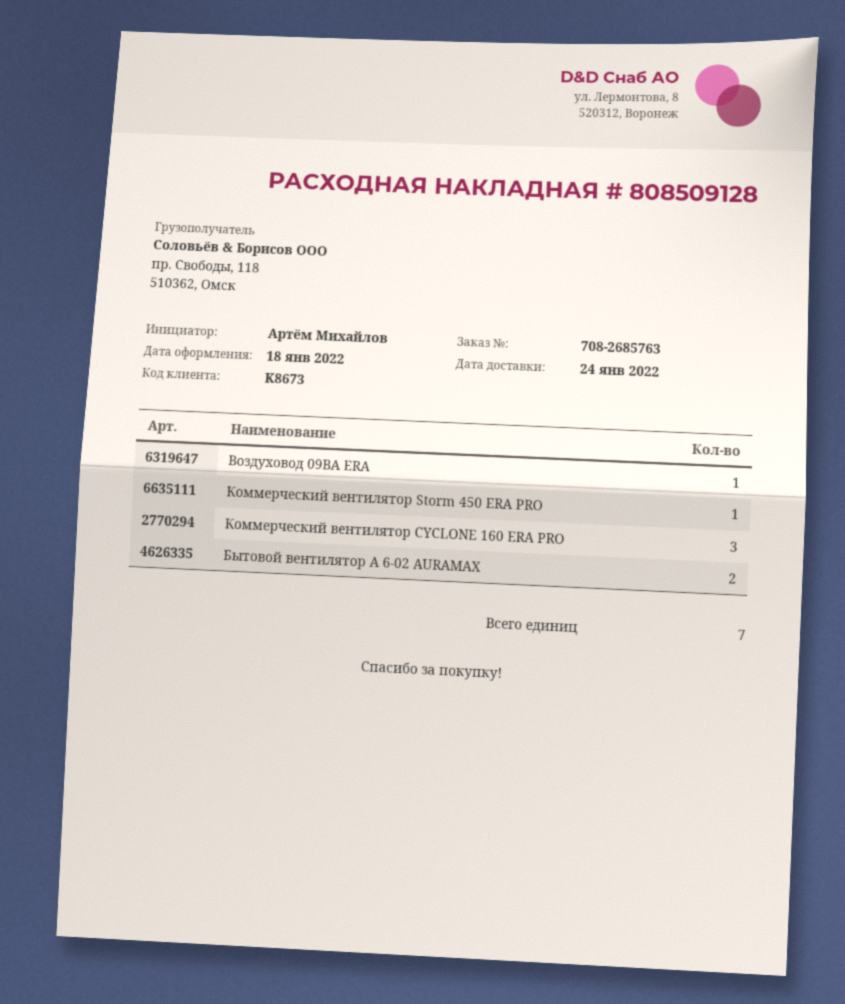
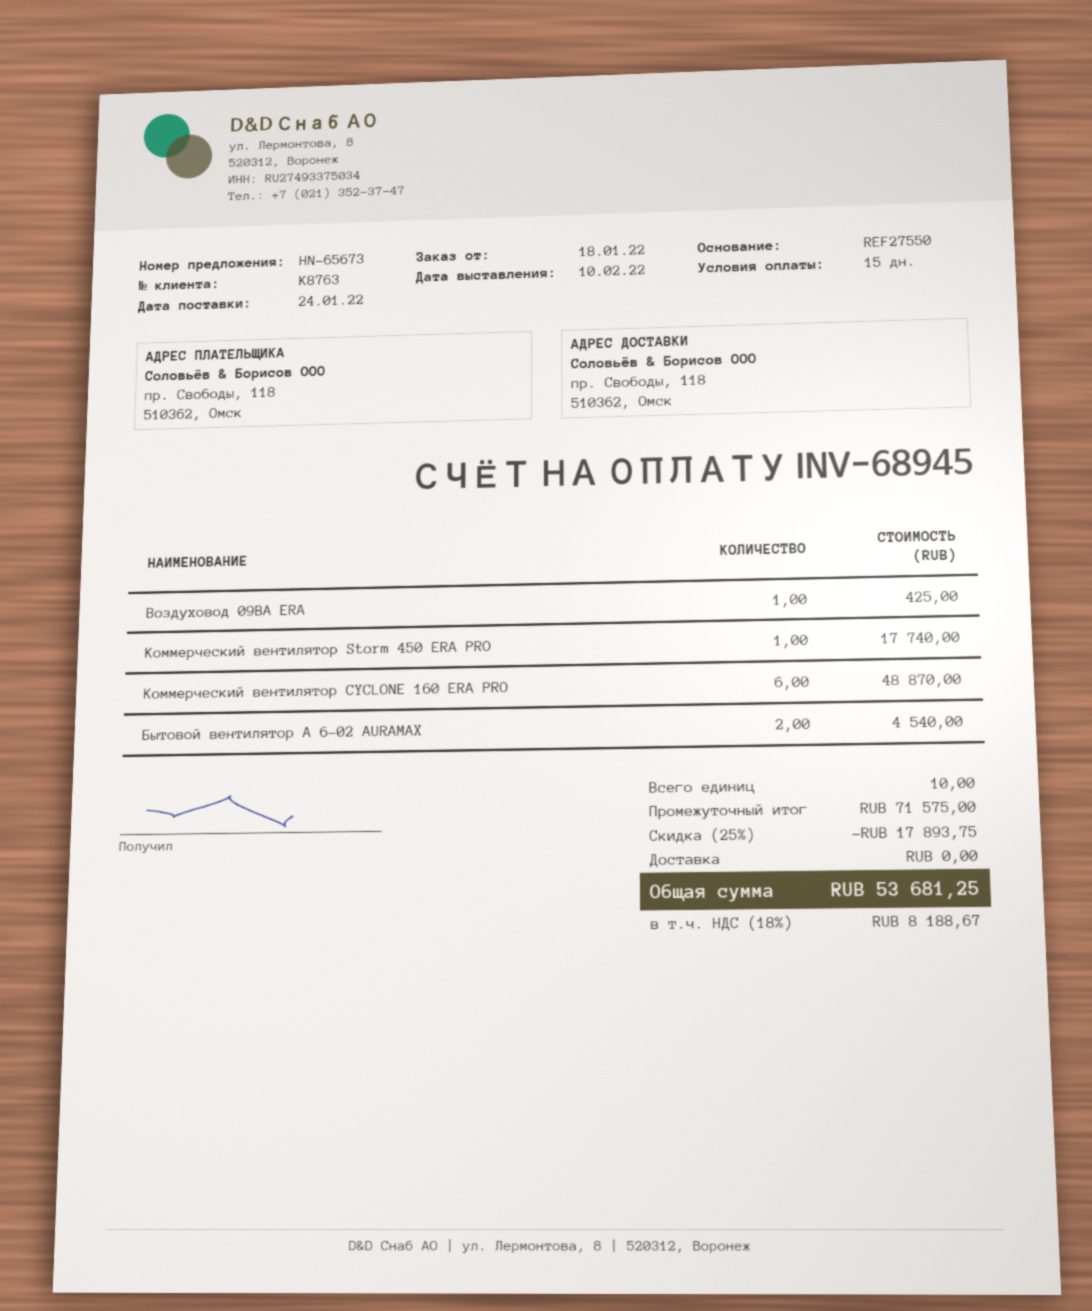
customer number: K8673 -> K8763
Коммерческий вентилятор CYCLONE 160 ERA PRO: 3 -> 6
total quantity: 7 -> 10

